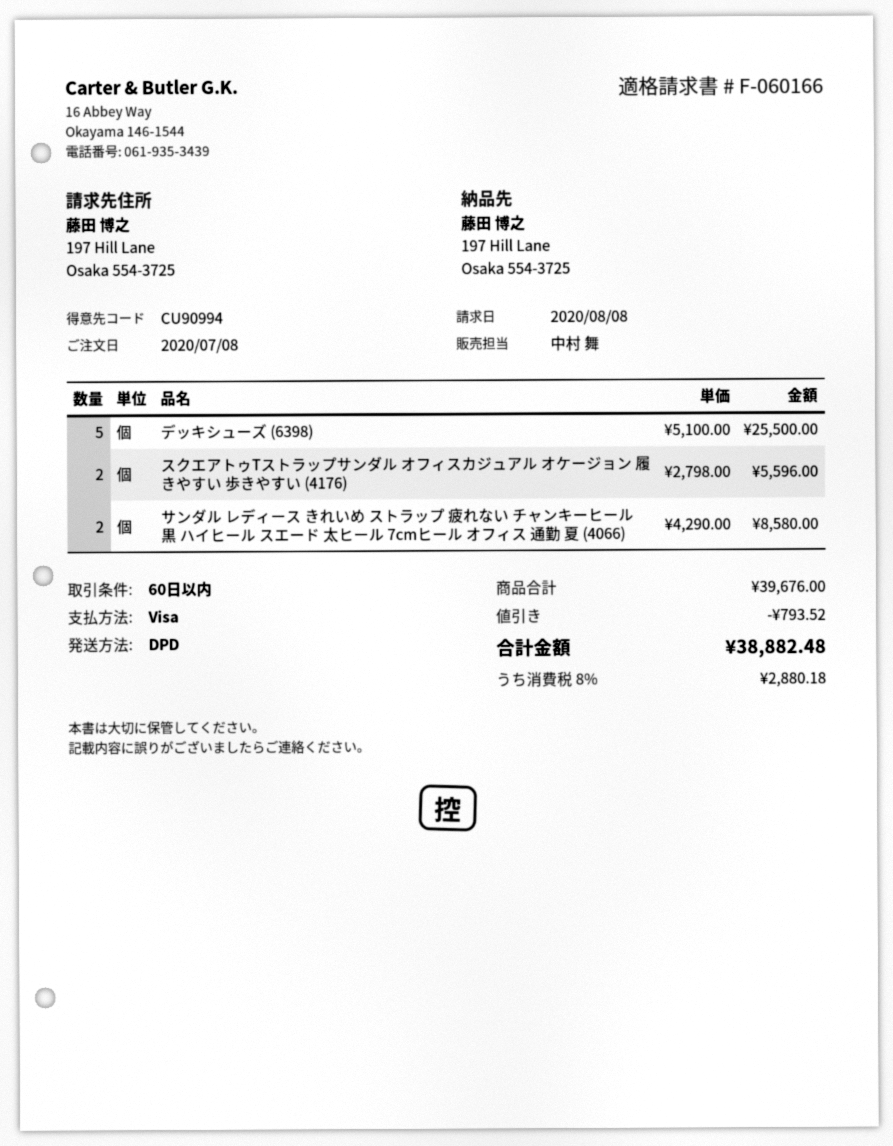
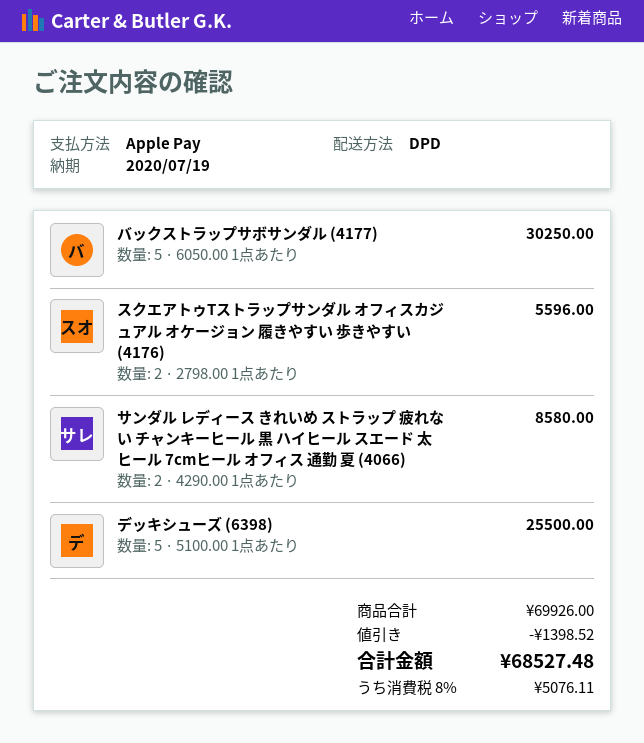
payment method: Visa -> Apple Pay
バックストラップサボサンダル (4177): none -> 5 x 6050.00 = 30250.00
subtotal: 39676.00 -> 69926.00
discount: 793.52 -> 1398.52
tax: 8% = 2880.18 -> 8% = 5076.11
total: 38882.48 -> 68527.48

